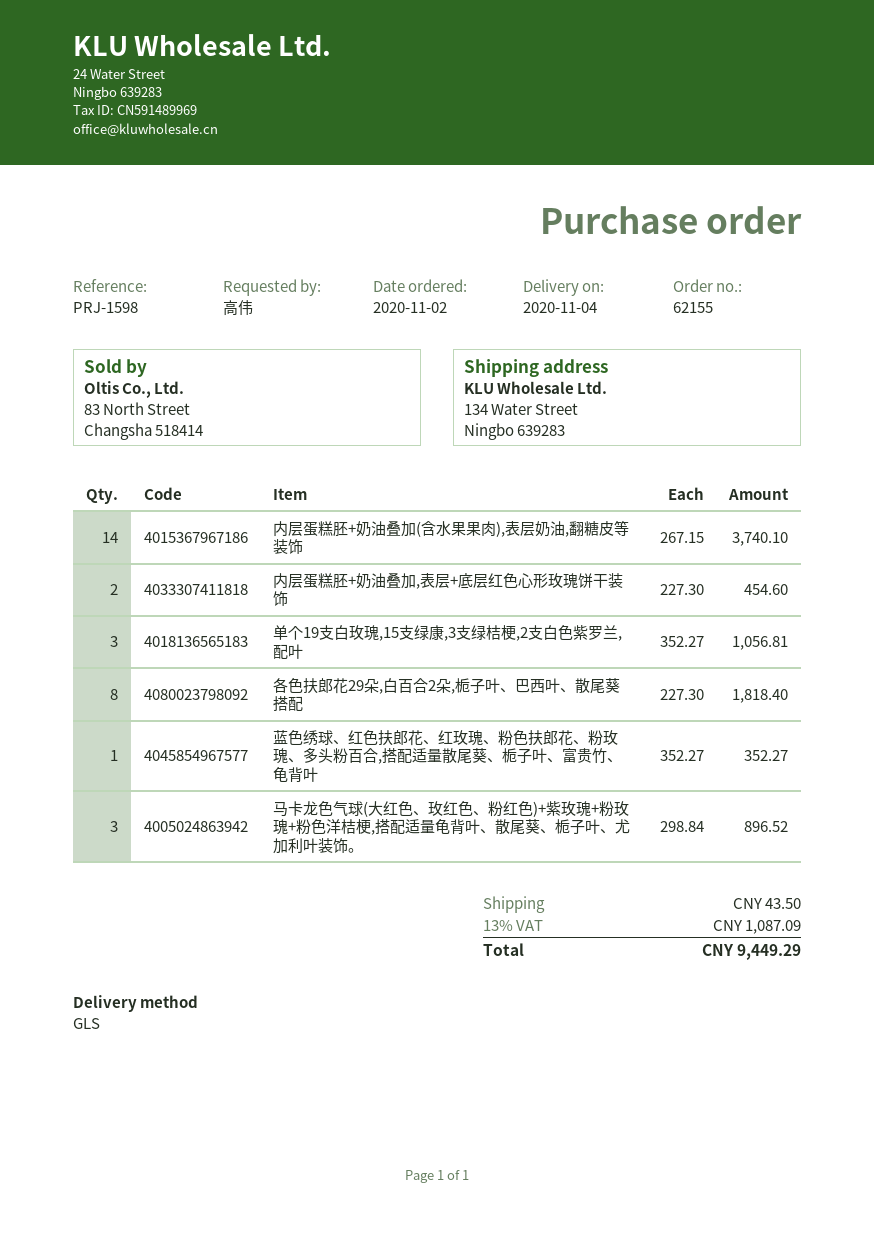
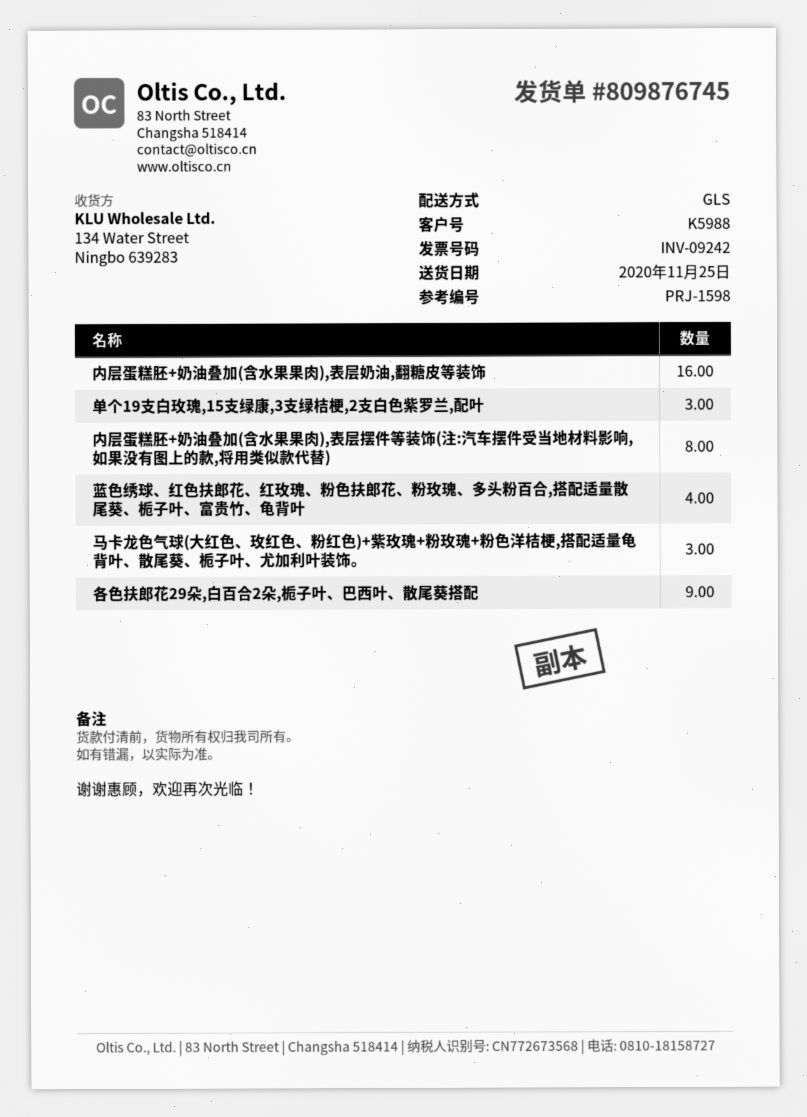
delivery date: 2020-11-04 -> 2020-11-25
内层蛋糕胚+奶油叠加(含水果果肉),表层奶油,翻糖皮等装饰: 14 -> 16
内层蛋糕胚+奶油叠加,表层+底层红色心形玫瑰饼干装饰: 2 -> none
各色扶郎花29朵,白百合2朵,栀子叶、巴西叶、散尾葵搭配: 8 -> 9
蓝色绣球、红色扶郎花、红玫瑰、粉色扶郎花、粉玫瑰、多头粉百合,搭配适量散尾葵、栀子叶、富贵竹、龟背叶: 1 -> 4
内层蛋糕胚+奶油叠加(含水果果肉),表层摆件等装饰(注:汽车摆件受当地材料影响,如果没有图上的款,将用类似款代替): none -> 8

